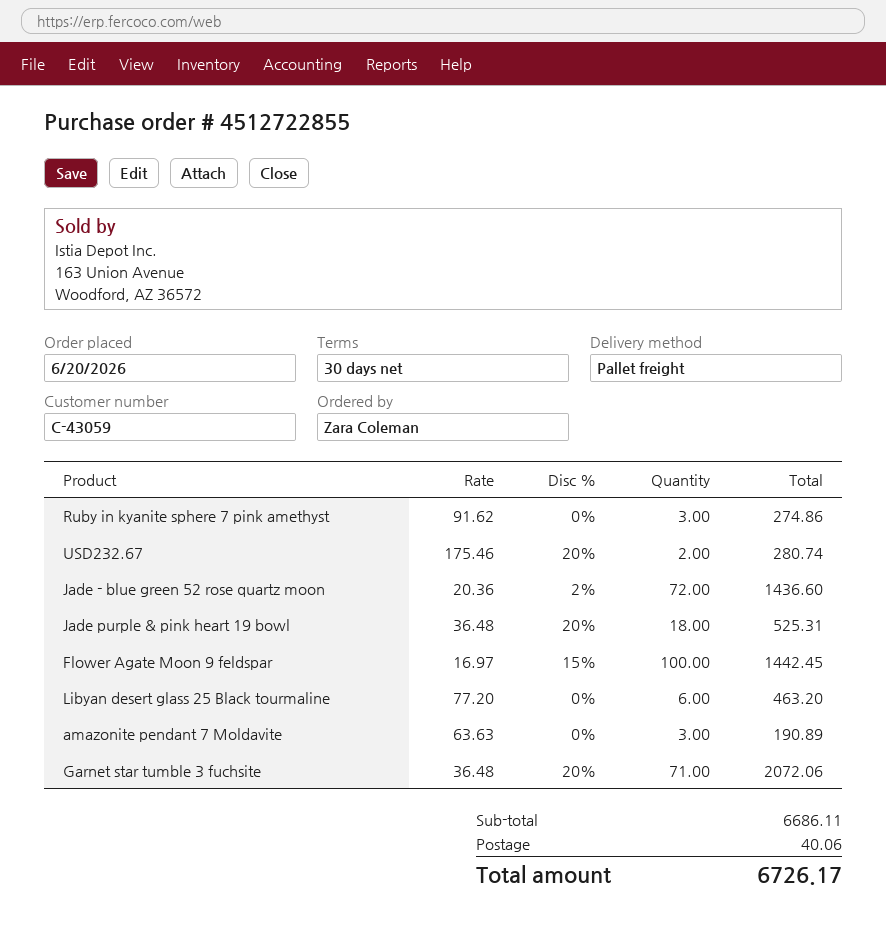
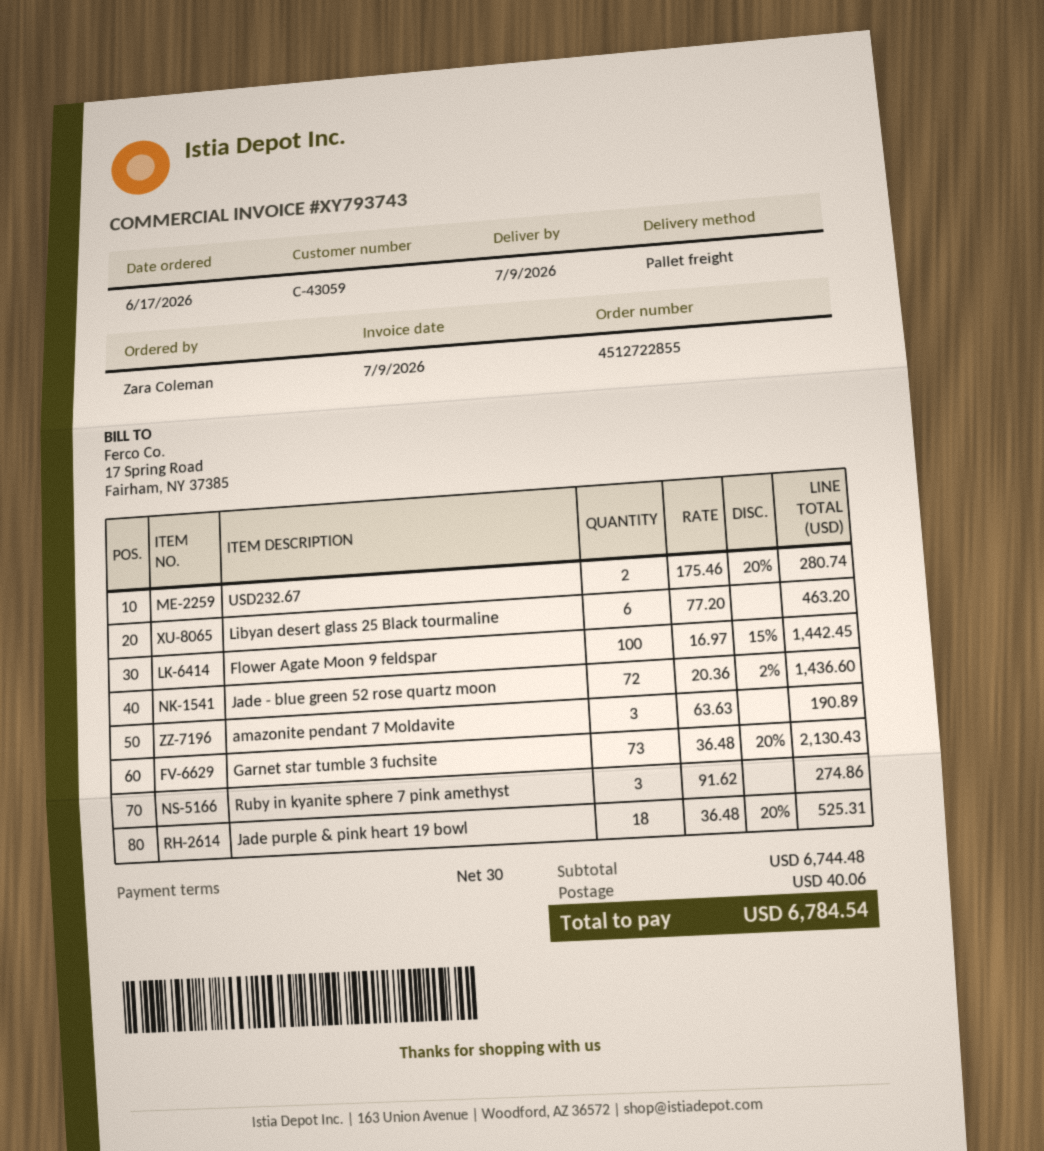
order date: 2026-06-20 -> 2026-06-17
Garnet star tumble 3 fuchsite: 71 x 36.48 - 20% = 2072.06 -> 73 x 36.48 - 20% = 2130.43
subtotal: 6686.11 -> 6744.48
total: 6726.17 -> 6784.54

